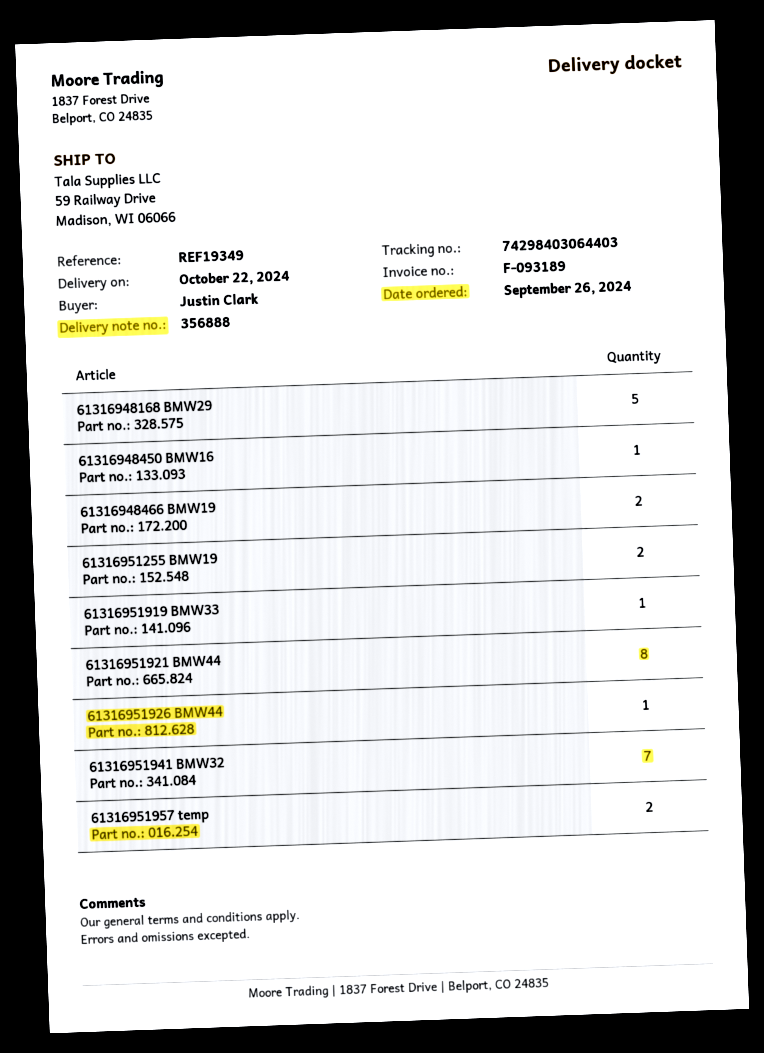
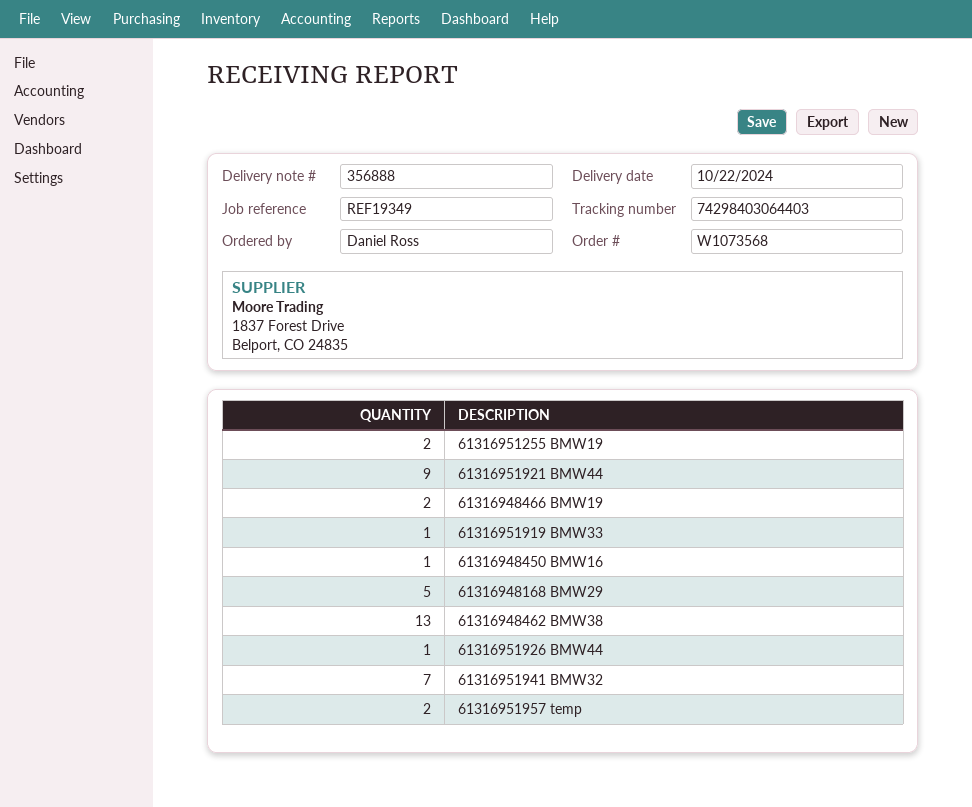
ordered by: Justin Clark -> Daniel Ross
61316951921 BMW44: 8 -> 9
61316948462 BMW38: none -> 13

